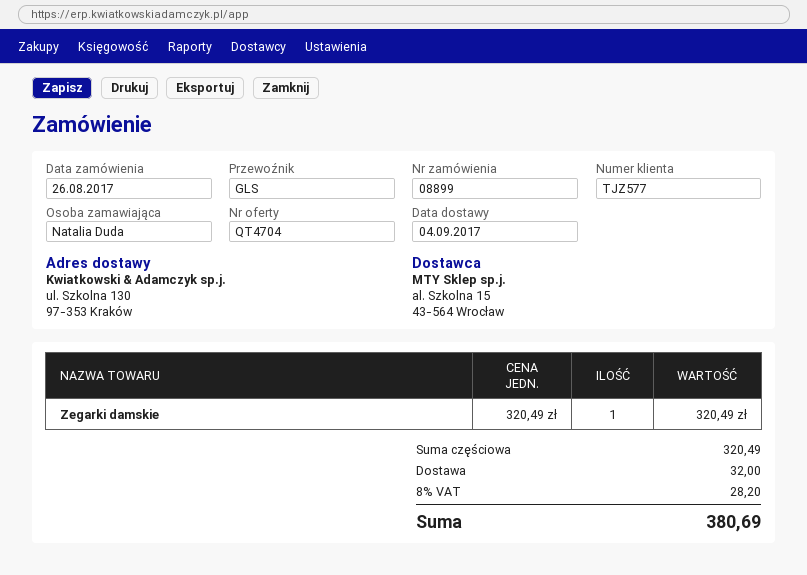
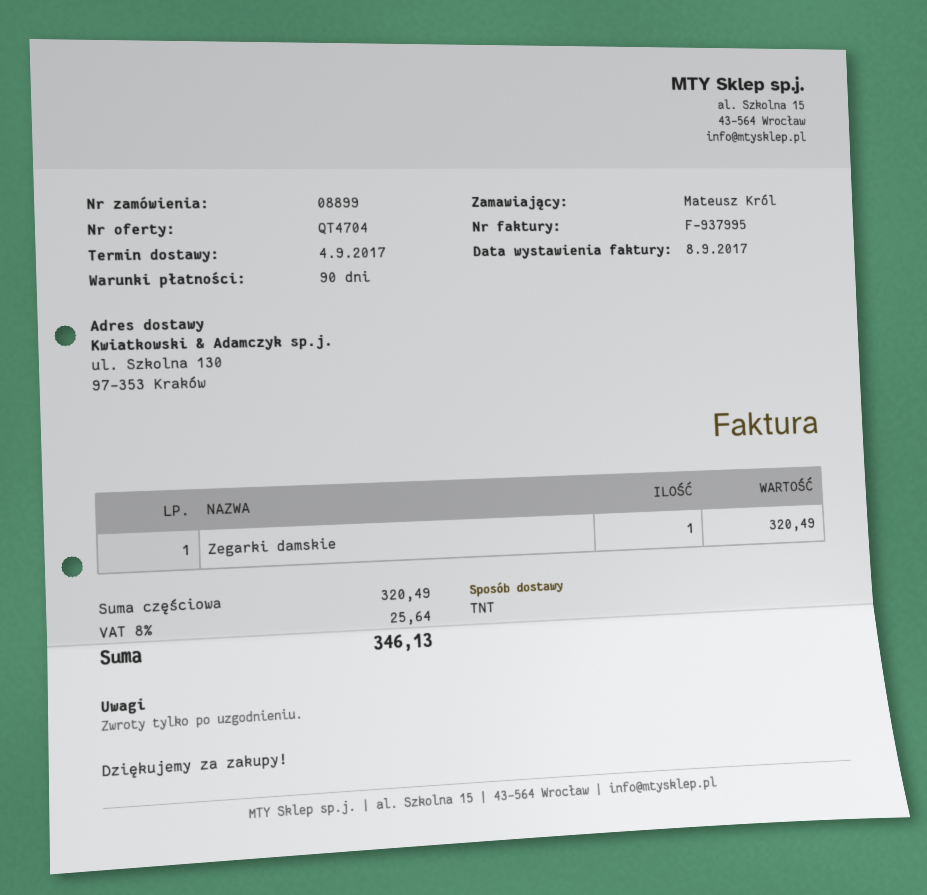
ordered by: Natalia Duda -> Mateusz Król
shipping method: GLS -> TNT
shipping: 32.00 -> none
tax: 8% = 28.20 -> 8% = 25.64
total: 380.69 -> 346.13

